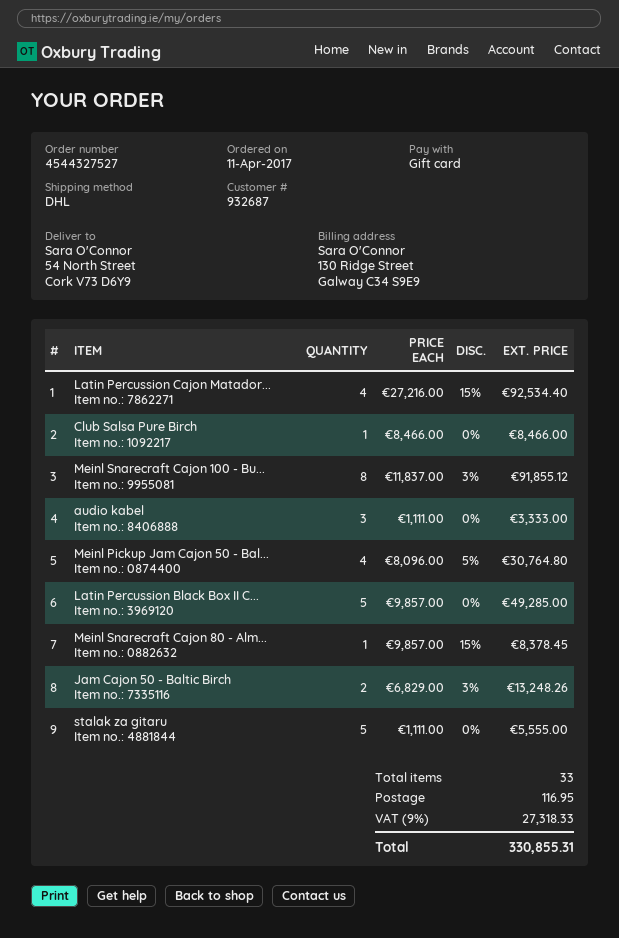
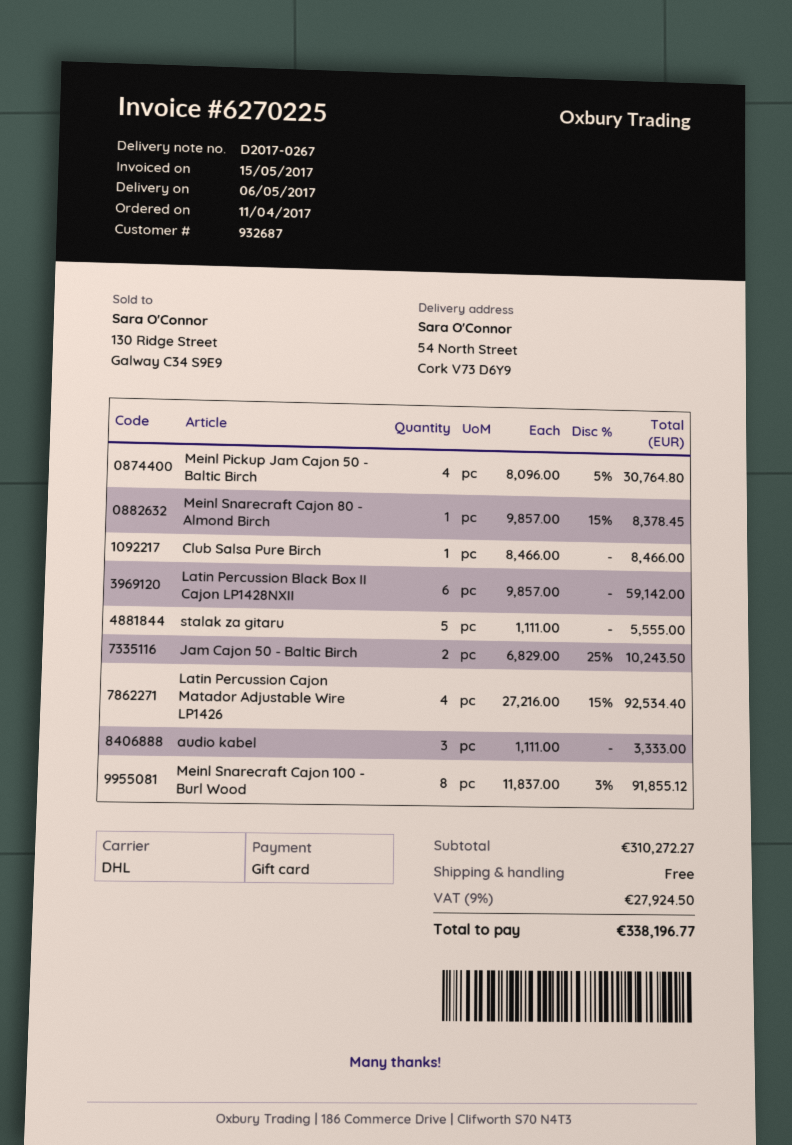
Latin Percussion Black Box II C...: 5 x 9857.00 = 49285.00 -> 6 x 9857.00 = 59142.00
Jam Cajon 50 - Baltic Birch: 2 x 6829.00 - 3% = 13248.26 -> 2 x 6829.00 - 25% = 10243.50
shipping: 116.95 -> 0.00
tax: 9% = 27318.33 -> 9% = 27924.50
total: 330855.31 -> 338196.77

